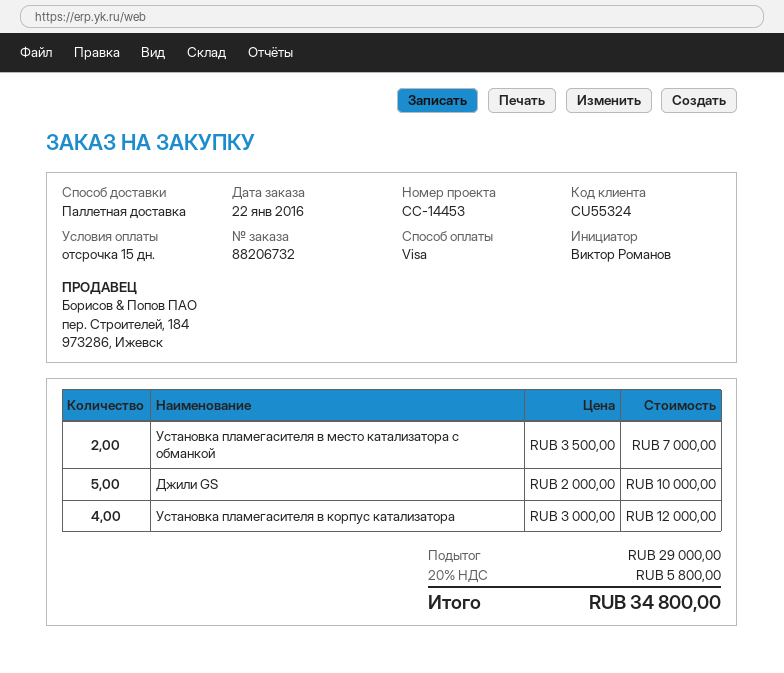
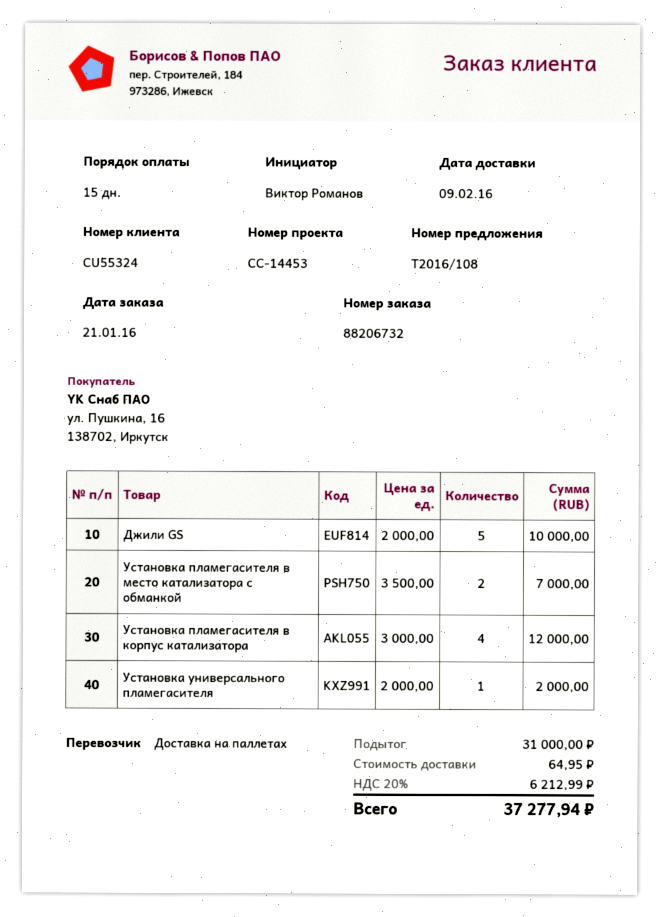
order date: 2016-01-22 -> 2016-01-21
Установка универсального пламегасителя: none -> 1 x 2000.00 = 2000.00
subtotal: 29000.00 -> 31000.00
shipping: none -> 64.95
tax: 20% = 5800.00 -> 20% = 6212.99
total: 34800.00 -> 37277.94

